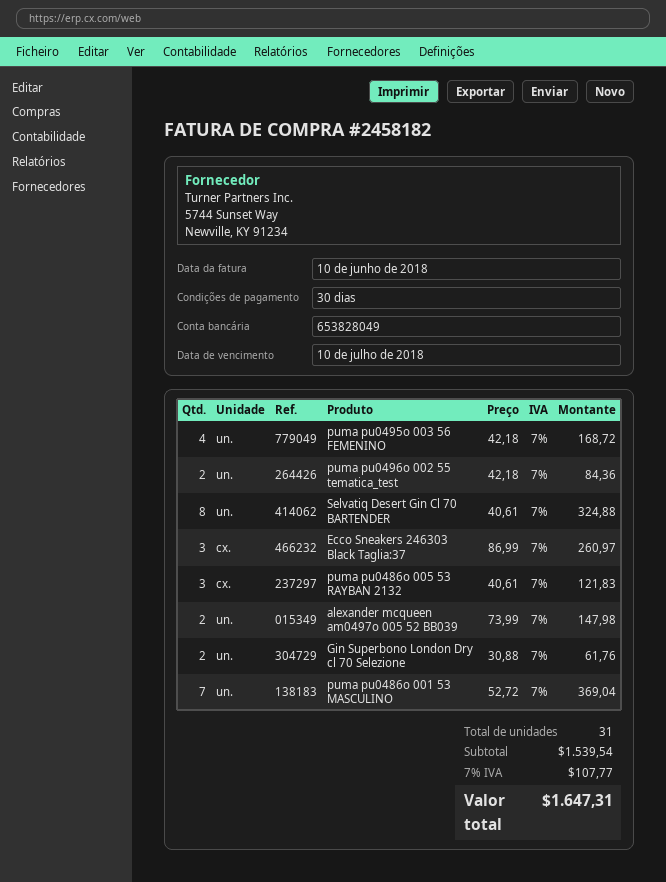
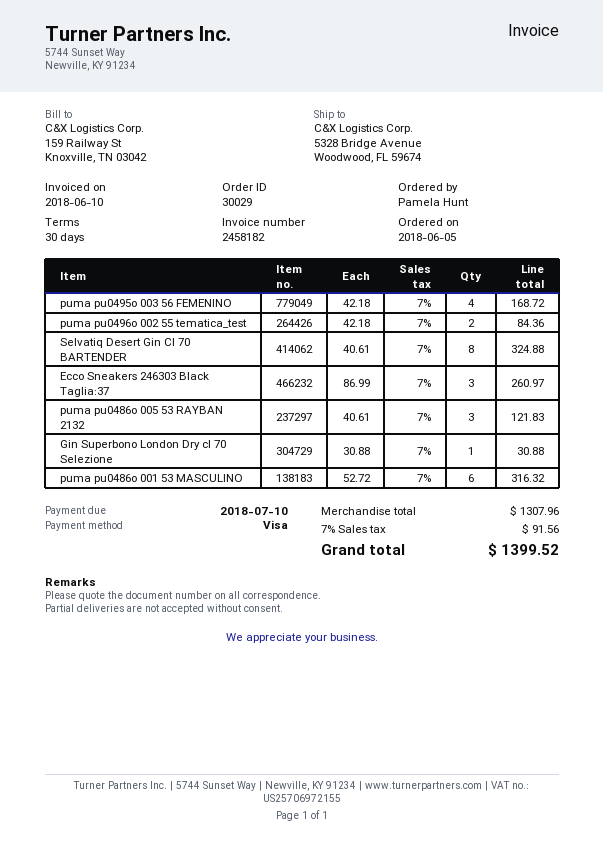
alexander mcqueen am0497o 005 52 BB039: 2 x 73.99 = 147.98 -> none
Gin Superbono London Dry cl 70 Selezione: 2 x 30.88 = 61.76 -> 1 x 30.88 = 30.88
puma pu0486o 001 53 MASCULINO: 7 x 52.72 = 369.04 -> 6 x 52.72 = 316.32
subtotal: 1539.54 -> 1307.96
tax: 7% = 107.77 -> 7% = 91.56
total: 1647.31 -> 1399.52

